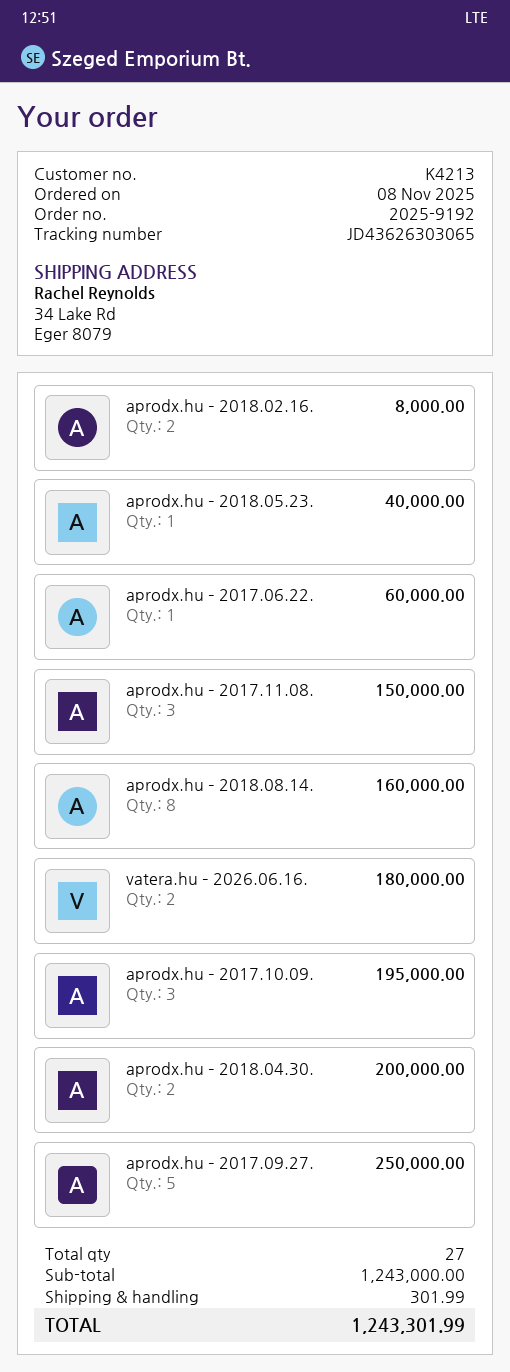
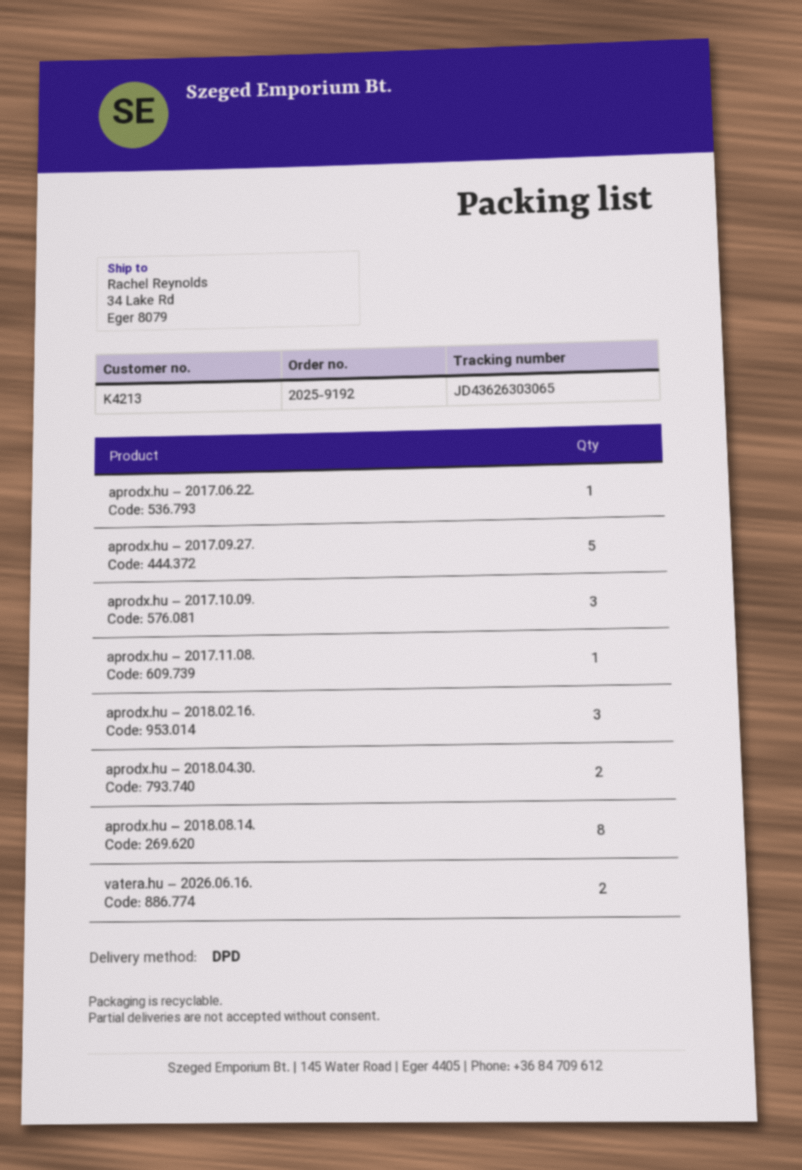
aprodx.hu – 2018.02.16.: 2 -> 3
aprodx.hu – 2018.05.23.: 1 -> none
aprodx.hu – 2017.11.08.: 3 -> 1

